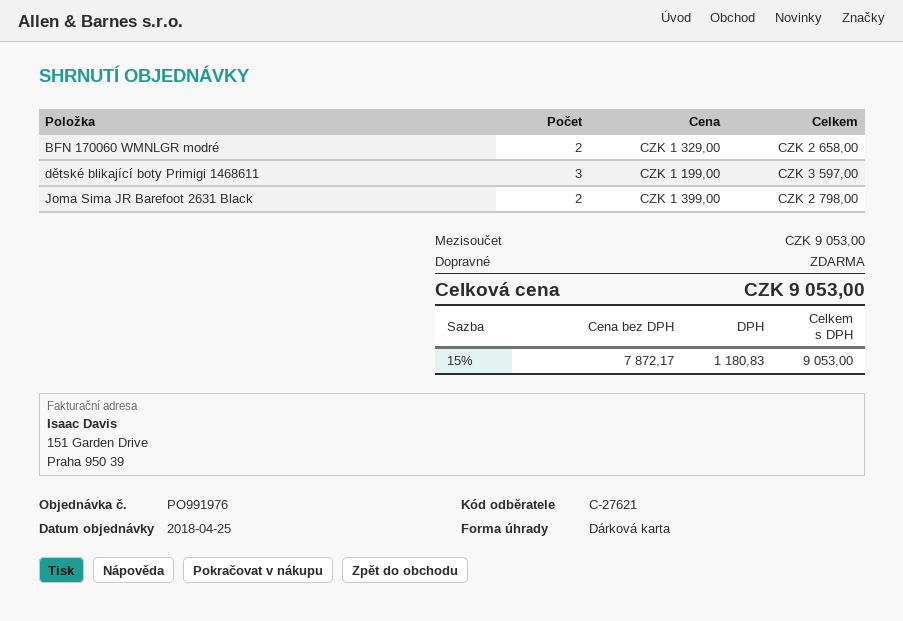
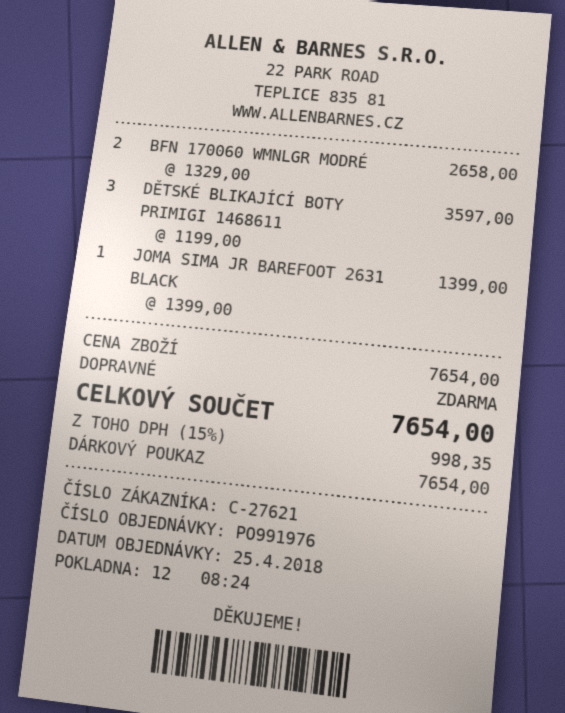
Joma Sima JR Barefoot 2631 Black: 2 x 1399.00 = 2798.00 -> 1 x 1399.00 = 1399.00
subtotal: 9053.00 -> 7654.00
tax: 15% = 1180.83 -> 15% = 998.35
total: 9053.00 -> 7654.00

